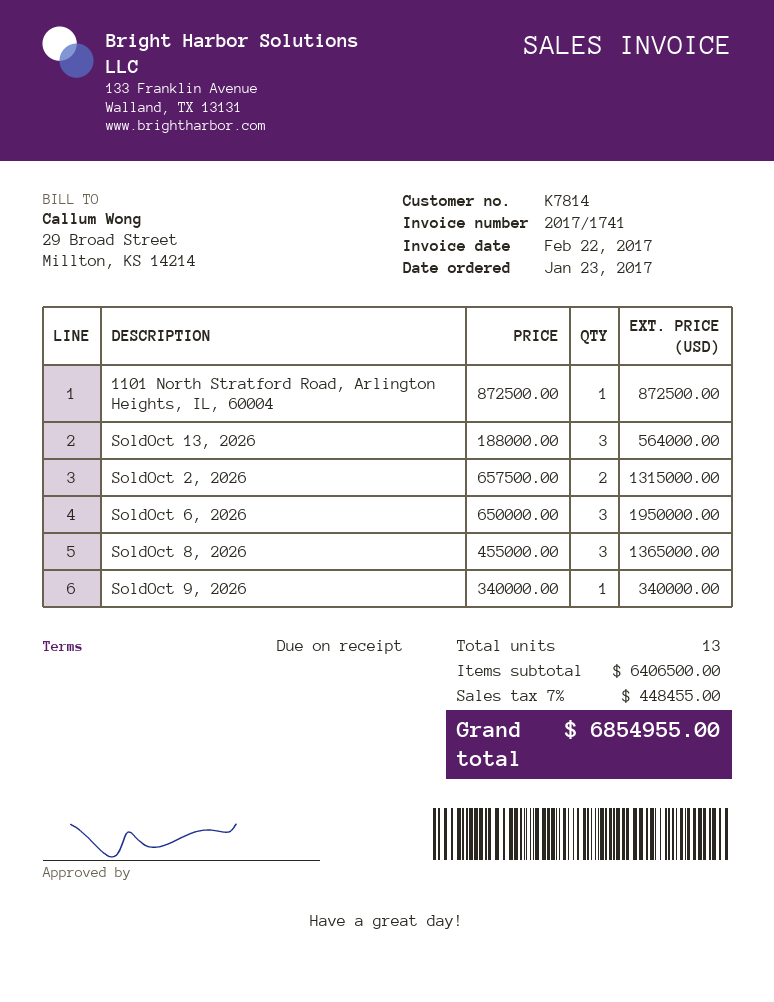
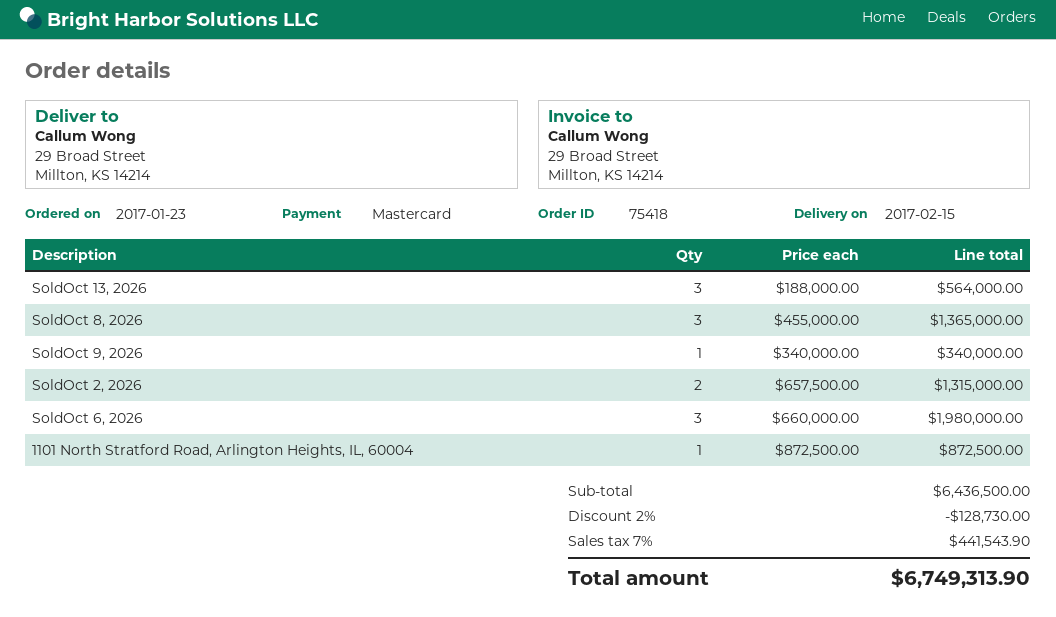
SoldOct 6, 2026: 3 x 650000.00 = 1950000.00 -> 3 x 660000.00 = 1980000.00
subtotal: 6406500.00 -> 6436500.00
discount: none -> 2% = 128730.00
tax: 7% = 448455.00 -> 7% = 441543.90
total: 6854955.00 -> 6749313.90

